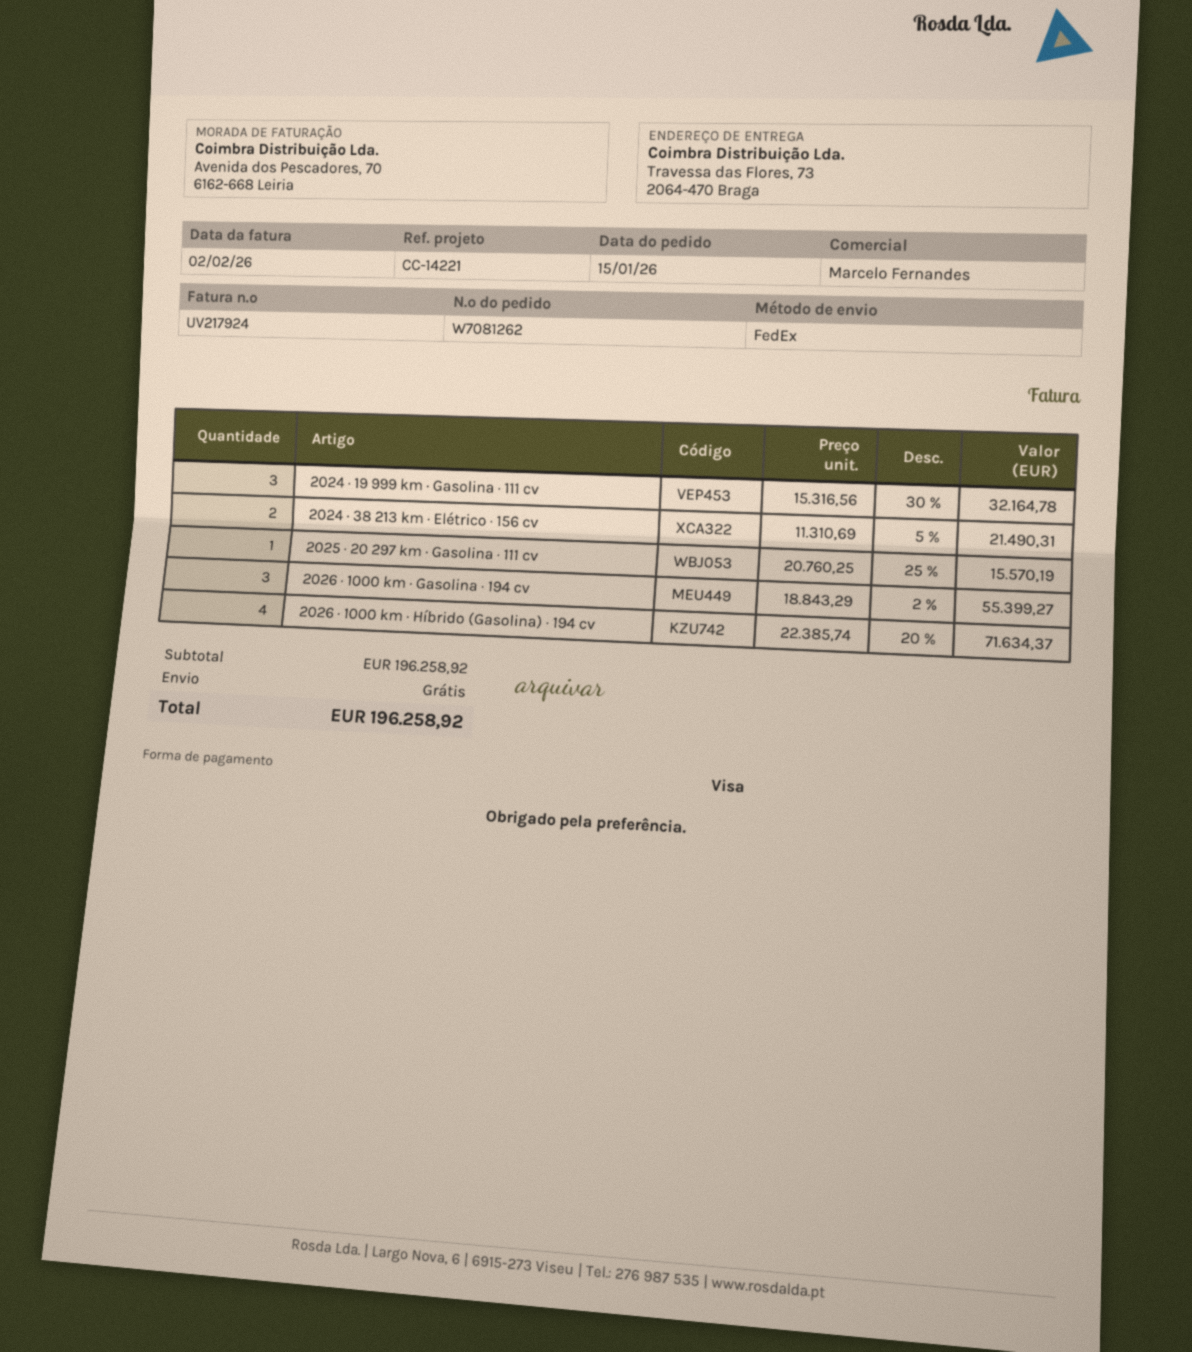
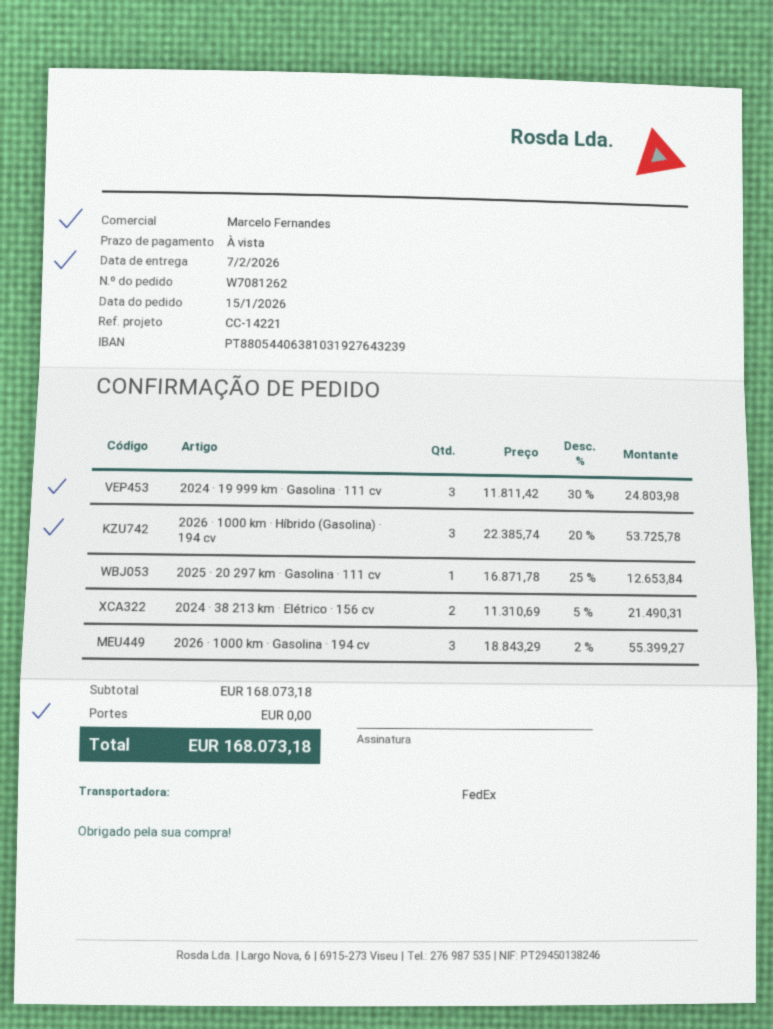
2024 · 19 999 km · Gasolina · 111 cv: 3 x 15316.56 - 30% = 32164.78 -> 3 x 11811.42 - 30% = 24803.98
2025 · 20 297 km · Gasolina · 111 cv: 1 x 20760.25 - 25% = 15570.19 -> 1 x 16871.78 - 25% = 12653.84
2026 · 1000 km · Híbrido (Gasolina) · 194 cv: 4 x 22385.74 - 20% = 71634.37 -> 3 x 22385.74 - 20% = 53725.78
subtotal: 196258.92 -> 168073.18
total: 196258.92 -> 168073.18

